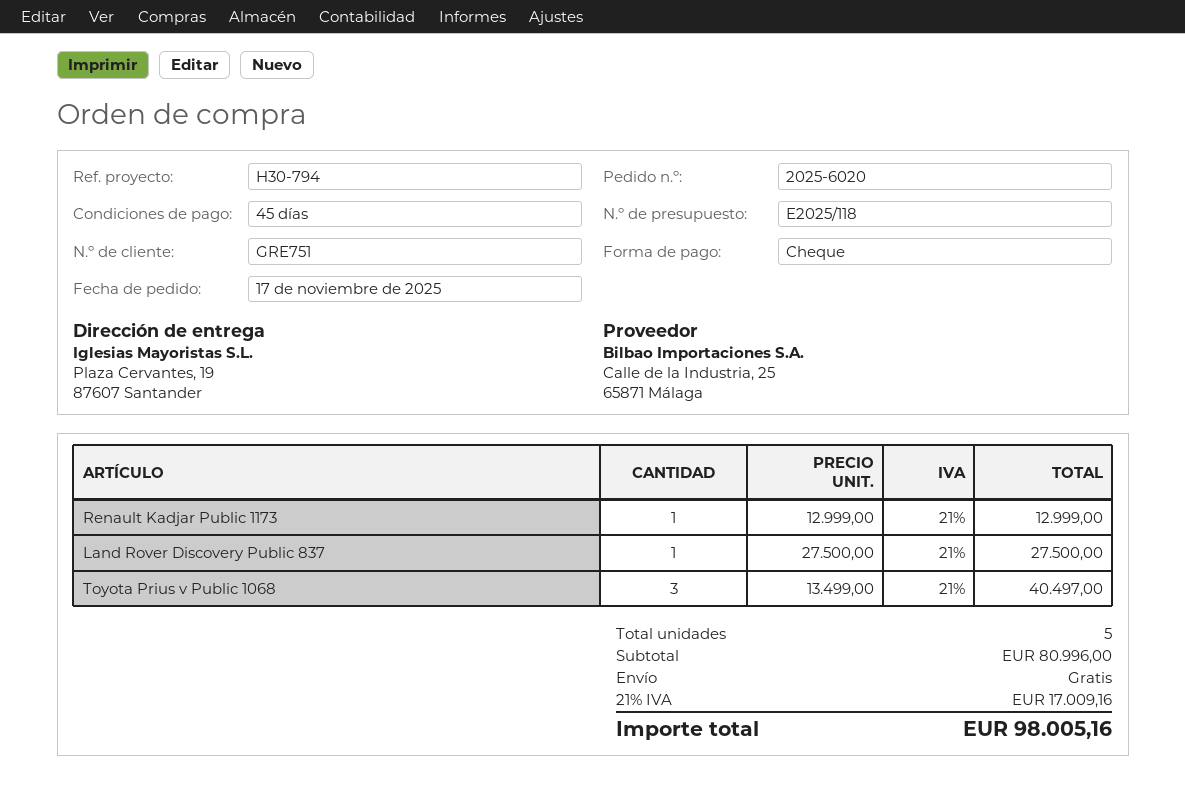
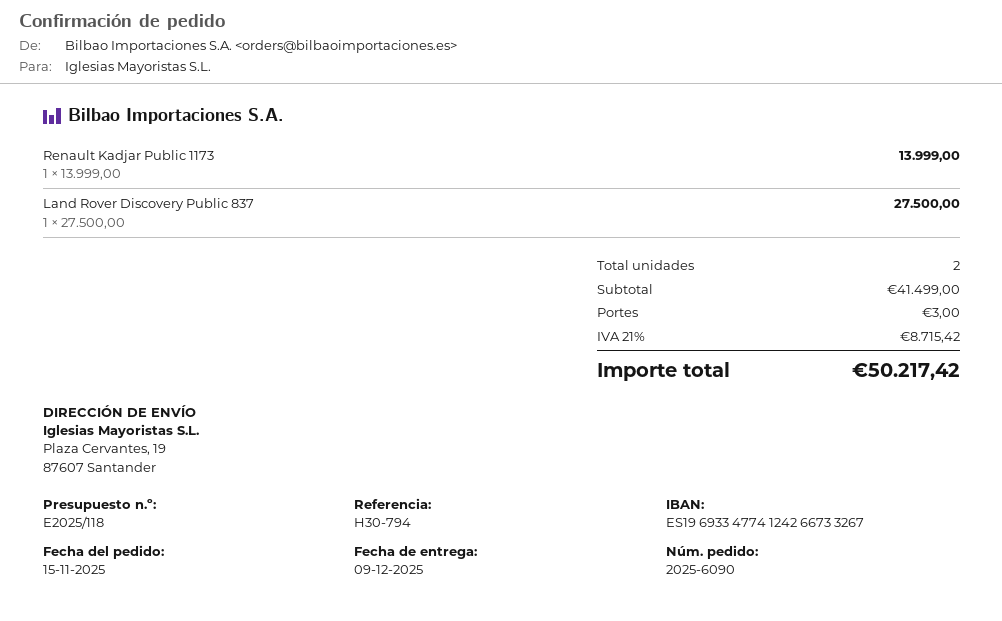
order number: 2025-6020 -> 2025-6090
order date: 2025-11-17 -> 2025-11-15
Renault Kadjar Public 1173: 1 x 12999.00 = 12999.00 -> 1 x 13999.00 = 13999.00
Toyota Prius v Public 1068: 3 x 13499.00 = 40497.00 -> none
total quantity: 5 -> 2
subtotal: 80996.00 -> 41499.00
shipping: 0.00 -> 3.00
tax: 21% = 17009.16 -> 21% = 8715.42
total: 98005.16 -> 50217.42

